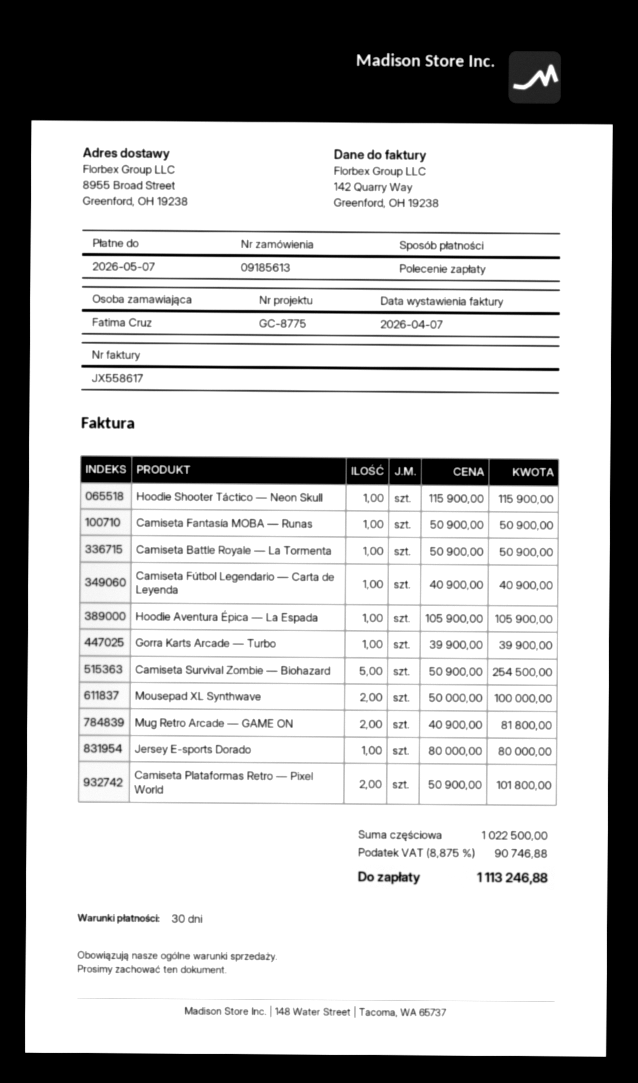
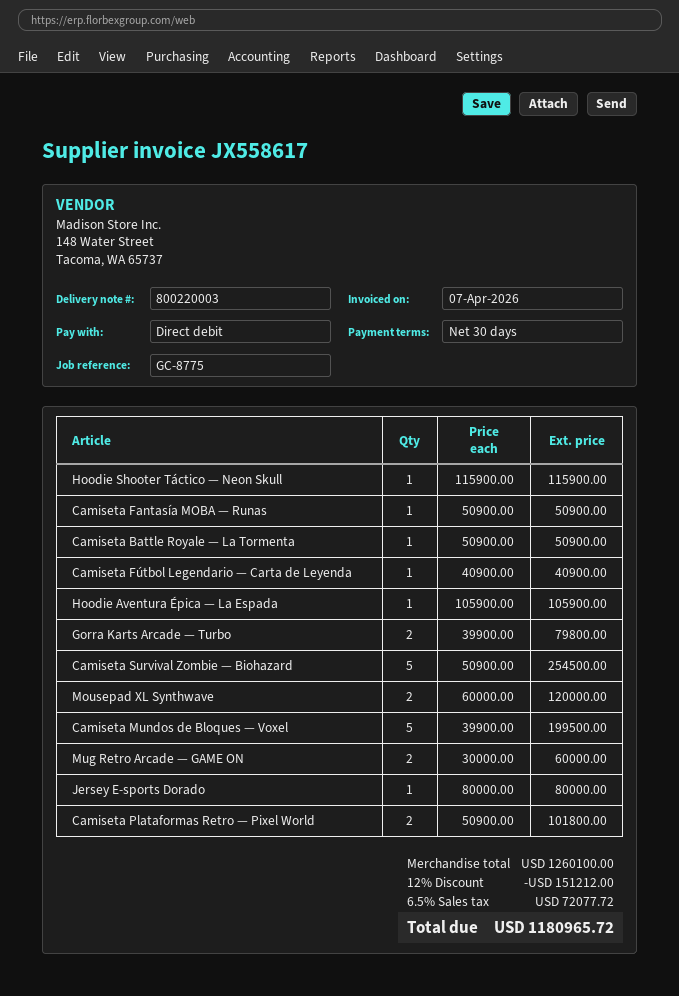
Gorra Karts Arcade — Turbo: 1 x 39900.00 = 39900.00 -> 2 x 39900.00 = 79800.00
Mousepad XL Synthwave: 2 x 50000.00 = 100000.00 -> 2 x 60000.00 = 120000.00
Mug Retro Arcade — GAME ON: 2 x 40900.00 = 81800.00 -> 2 x 30000.00 = 60000.00
Camiseta Mundos de Bloques — Voxel: none -> 5 x 39900.00 = 199500.00
subtotal: 1022500.00 -> 1260100.00
discount: none -> 12% = 151212.00
tax: 8.875% = 90746.88 -> 6.5% = 72077.72
total: 1113246.88 -> 1180965.72

